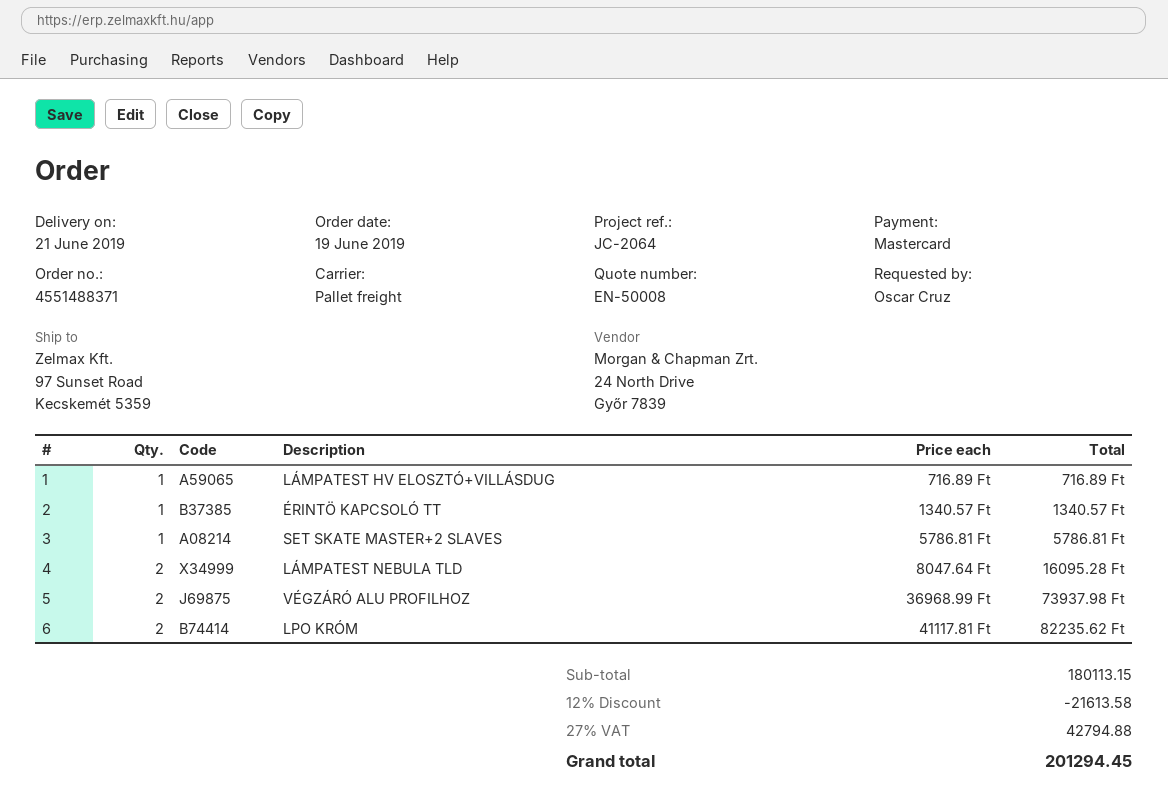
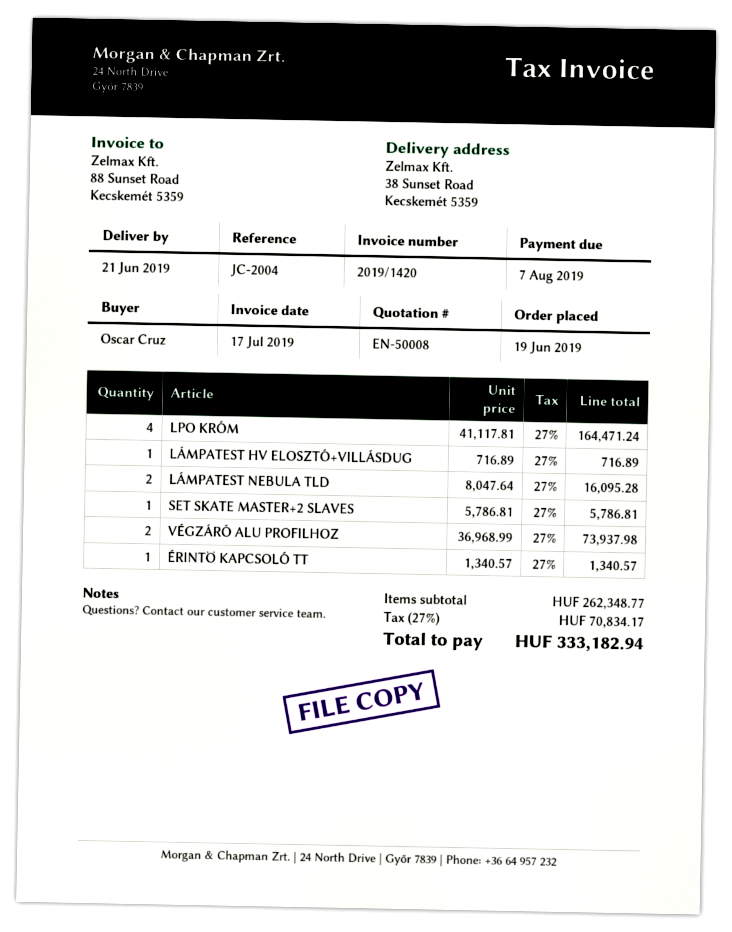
reference: JC-2064 -> JC-2004
ship to: 97 Sunset Road, Kecskemét 5359 -> 38 Sunset Road, Kecskemét 5359
LPO KRÓM: 2 x 41117.81 = 82235.62 -> 4 x 41117.81 = 164471.24
subtotal: 180113.15 -> 262348.77
discount: 12% = 21613.58 -> none
tax: 27% = 42794.88 -> 27% = 70834.17
total: 201294.45 -> 333182.94

